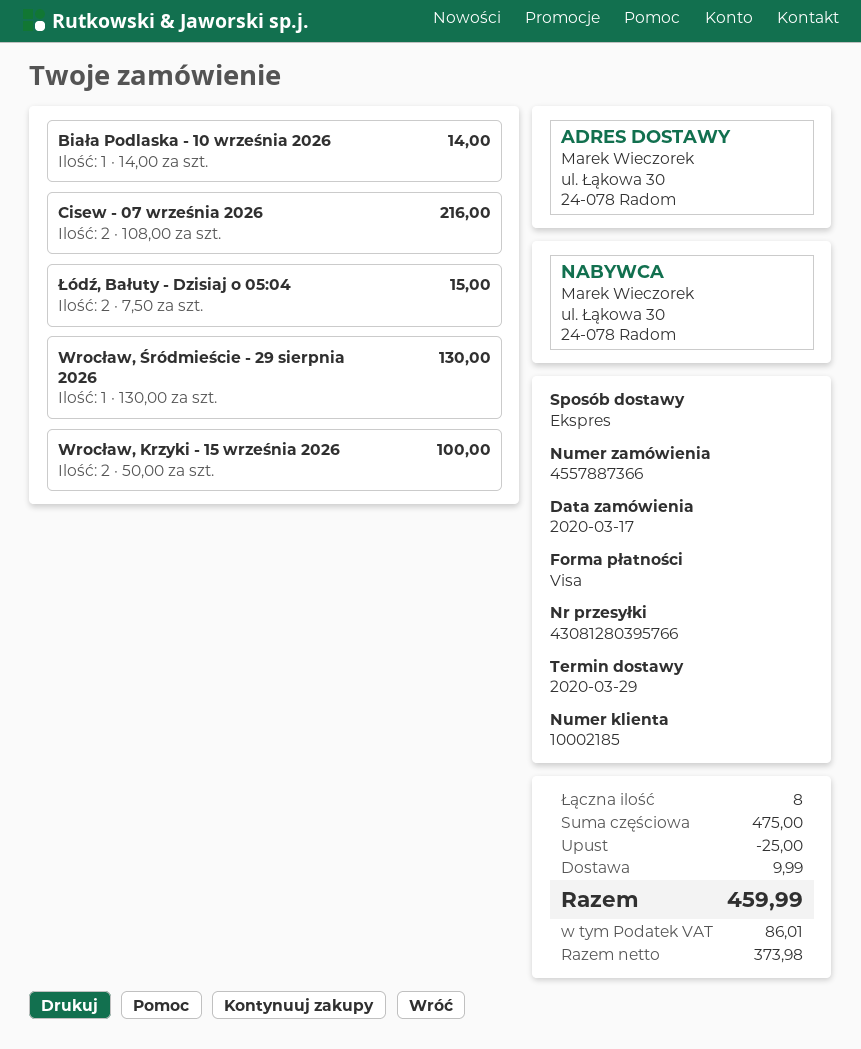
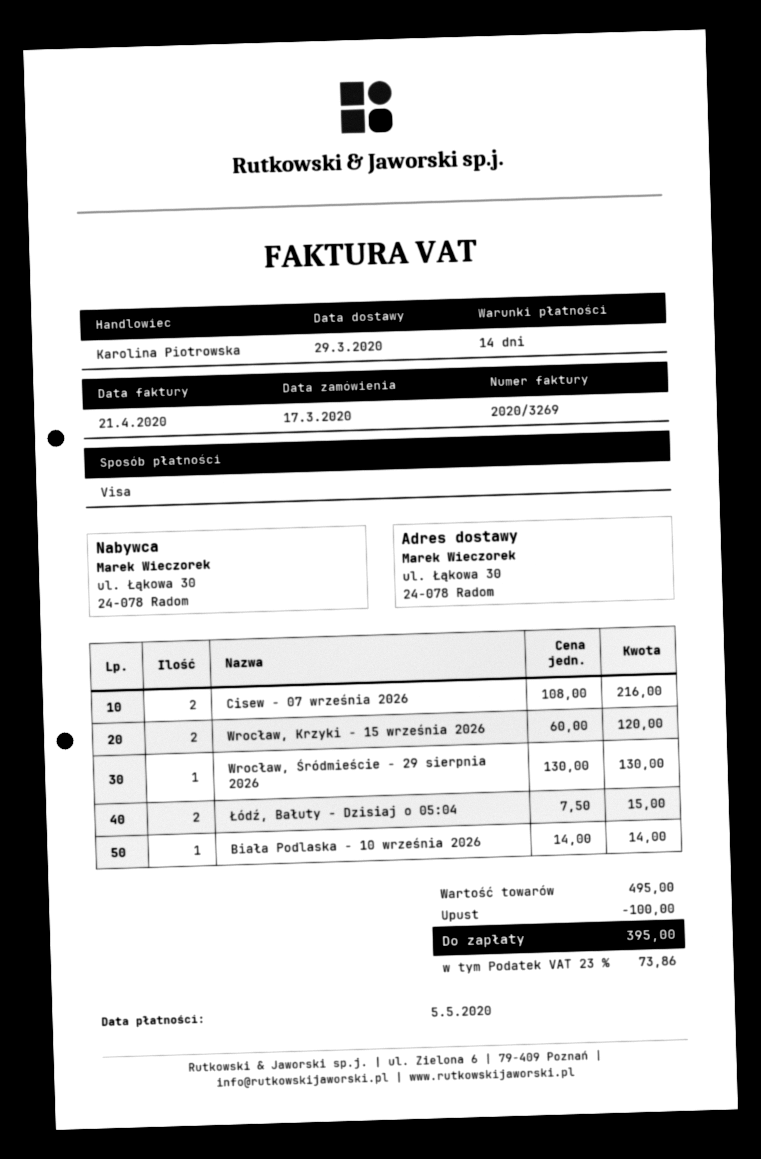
Wrocław, Krzyki - 15 września 2026: 2 x 50.00 = 100.00 -> 2 x 60.00 = 120.00
subtotal: 475.00 -> 495.00
discount: 25.00 -> 100.00
shipping: 9.99 -> none
tax: 86.01 -> 73.86
total: 459.99 -> 395.00

